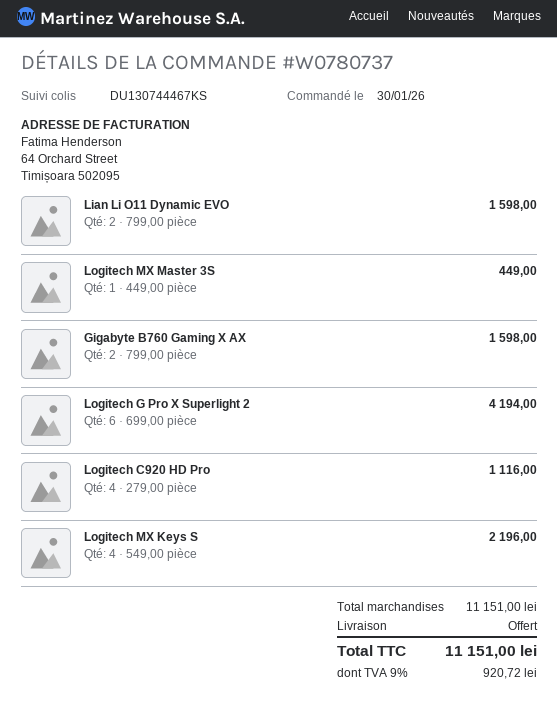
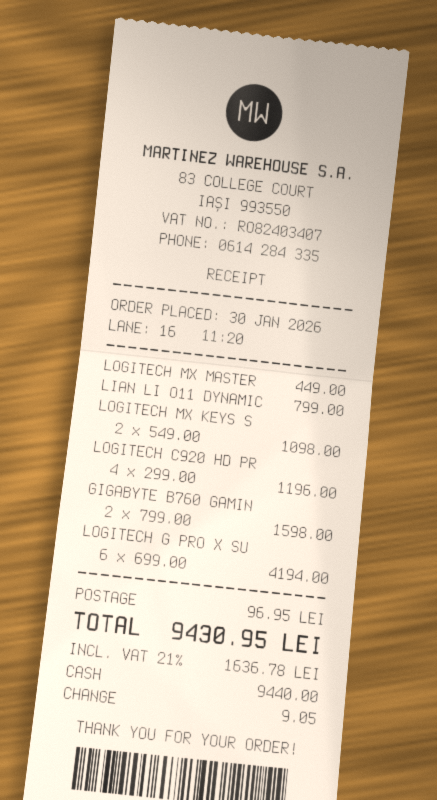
Lian Li O11 Dynamic EVO: 2 x 799.00 = 1598.00 -> 1 x 799.00 = 799.00
Logitech C920 HD Pro: 4 x 279.00 = 1116.00 -> 4 x 299.00 = 1196.00
Logitech MX Keys S: 4 x 549.00 = 2196.00 -> 2 x 549.00 = 1098.00
shipping: 0.00 -> 96.95
tax: 9% = 920.72 -> 21% = 1636.78
total: 11151.00 -> 9430.95

